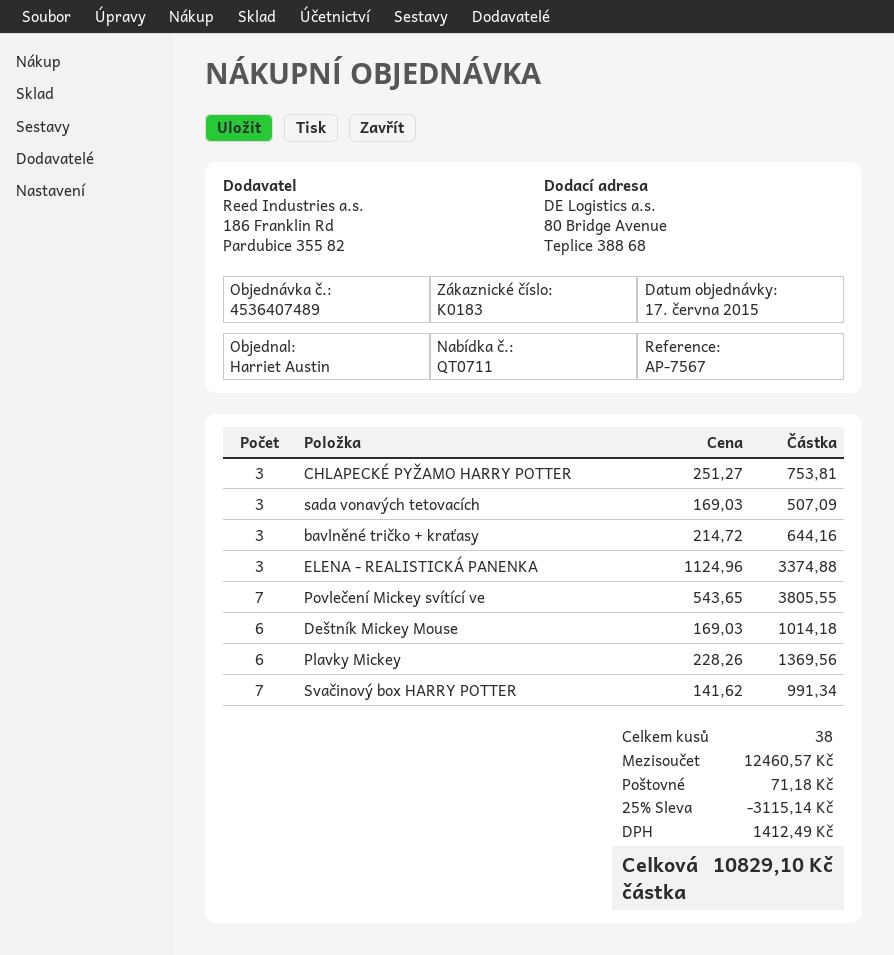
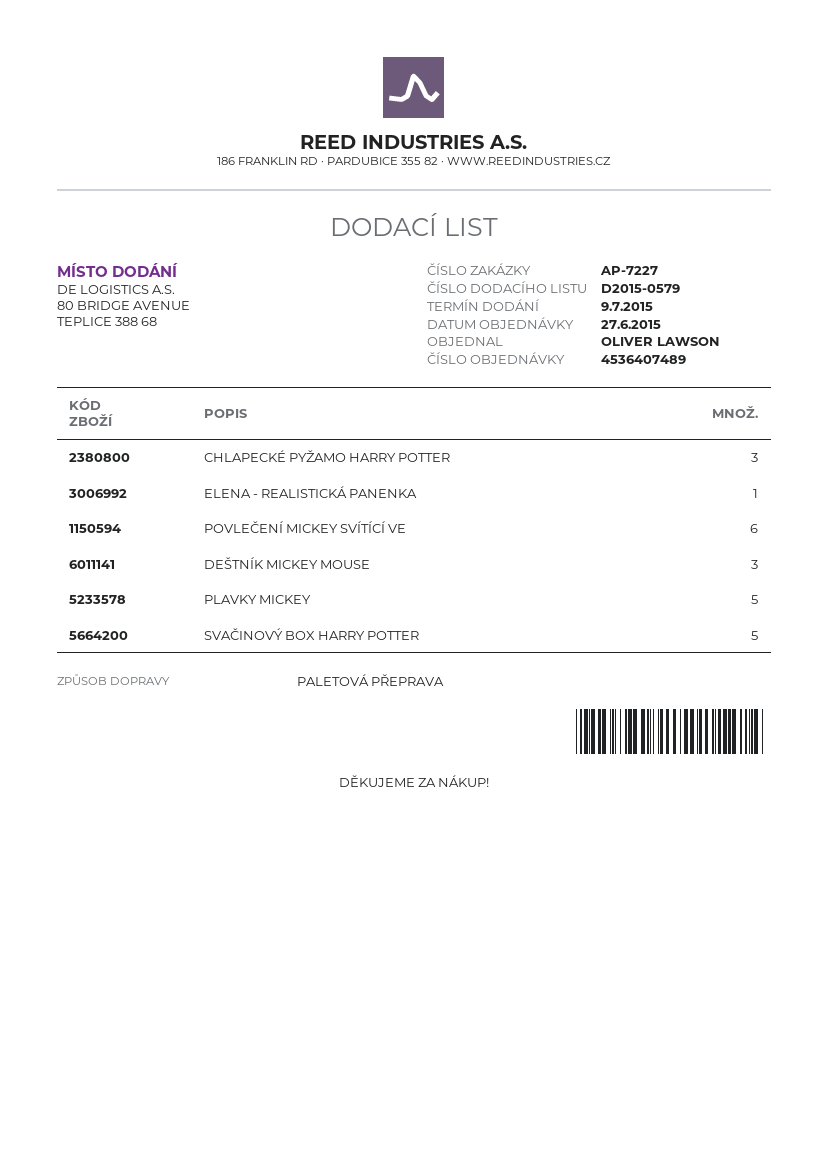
order date: 2015-06-17 -> 2015-06-27
reference: AP-7567 -> AP-7227
ordered by: Harriet Austin -> OLIVER LAWSON
sada vonavých tetovacích: 3 -> none
bavlněné tričko + kraťasy: 3 -> none
ELENA - REALISTICKÁ PANENKA: 3 -> 1
Povlečení Mickey svítící ve: 7 -> 6
Deštník Mickey Mouse: 6 -> 3
Plavky Mickey: 6 -> 5
Svačinový box HARRY POTTER: 7 -> 5

